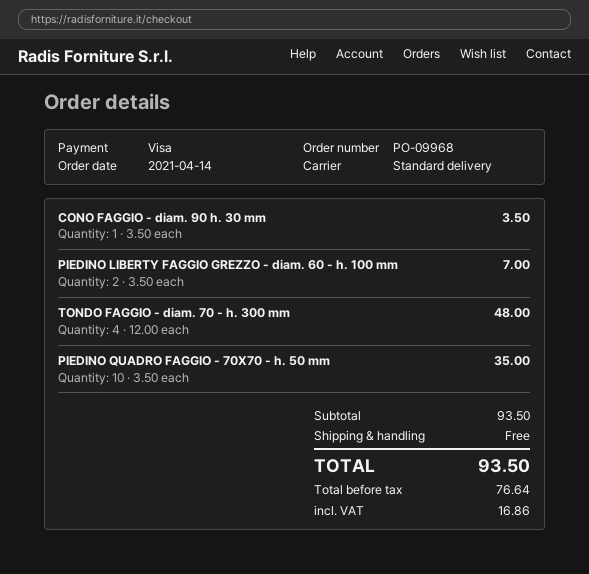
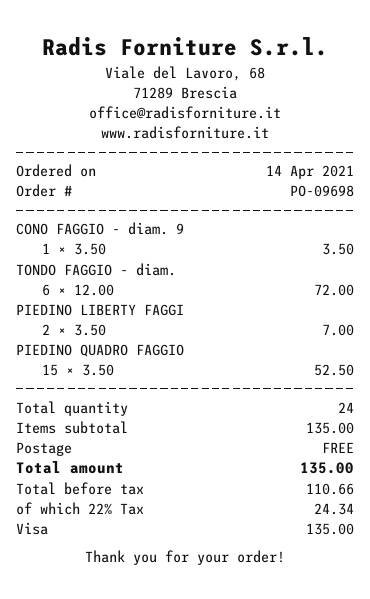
order number: PO-09968 -> PO-09698
TONDO FAGGIO - diam. 70 - h. 300 mm: 4 x 12.00 = 48.00 -> 6 x 12.00 = 72.00
PIEDINO QUADRO FAGGIO - 70X70 - h. 50 mm: 10 x 3.50 = 35.00 -> 15 x 3.50 = 52.50
subtotal: 93.50 -> 135.00
net: 76.64 -> 110.66
tax: 16.86 -> 24.34
total: 93.50 -> 135.00

